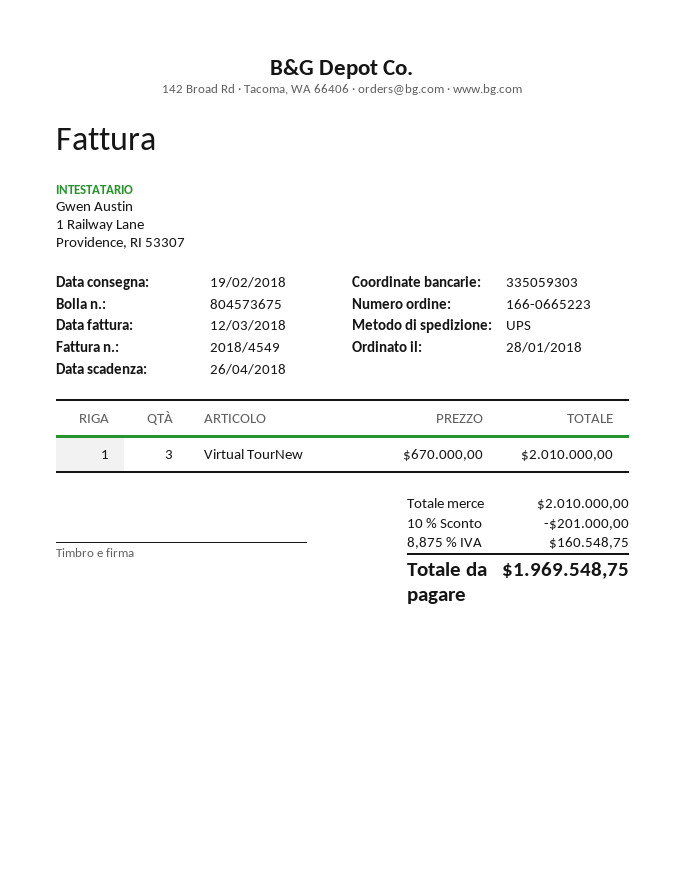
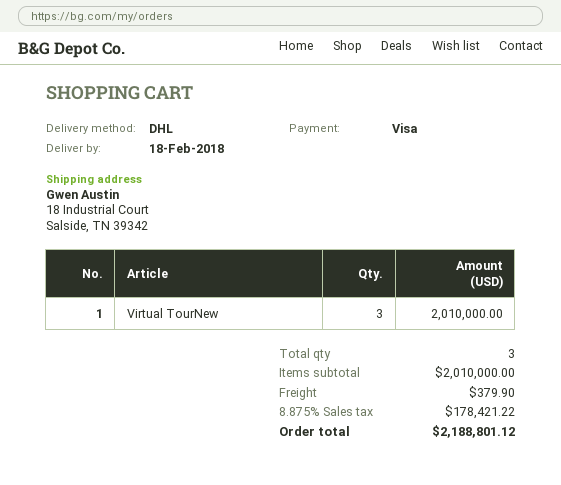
delivery date: 2018-02-19 -> 2018-02-18
shipping method: UPS -> DHL
discount: 10% = 201000.00 -> none
shipping: none -> 379.90
tax: 8.875% = 160548.75 -> 8.875% = 178421.22
total: 1969548.75 -> 2188801.12

